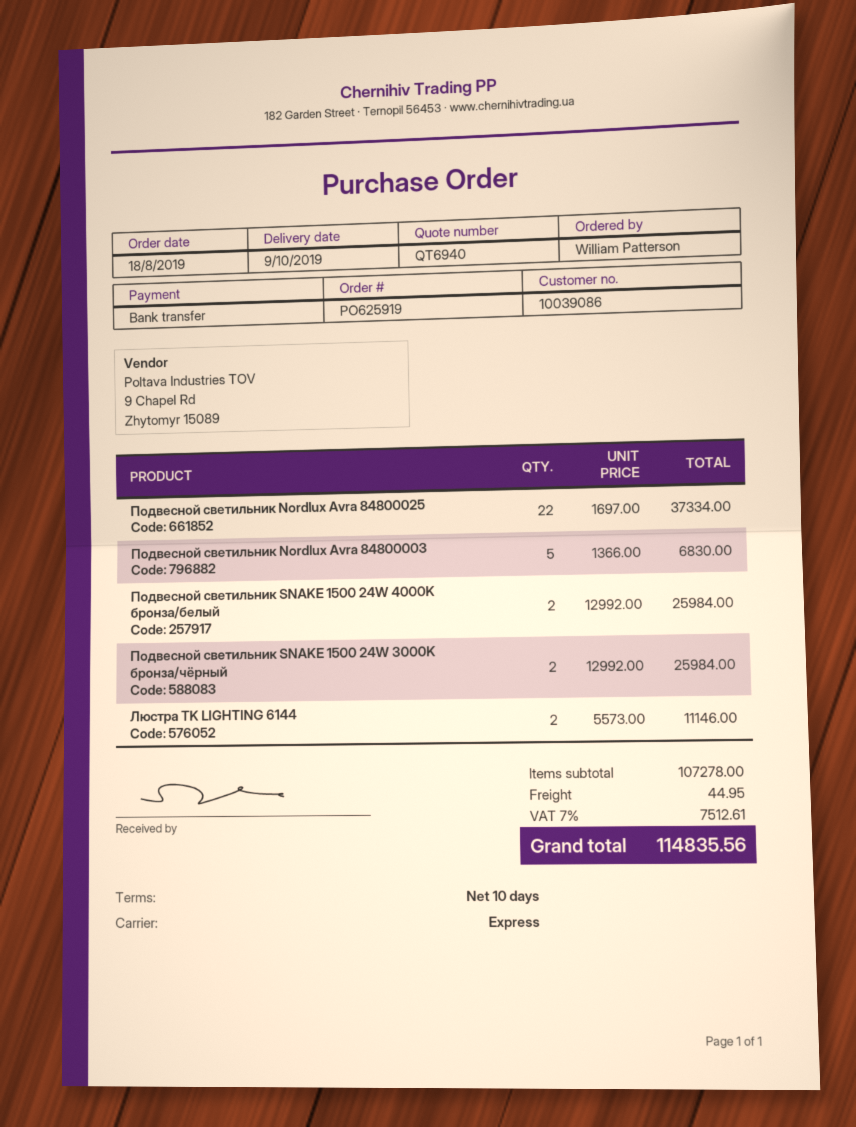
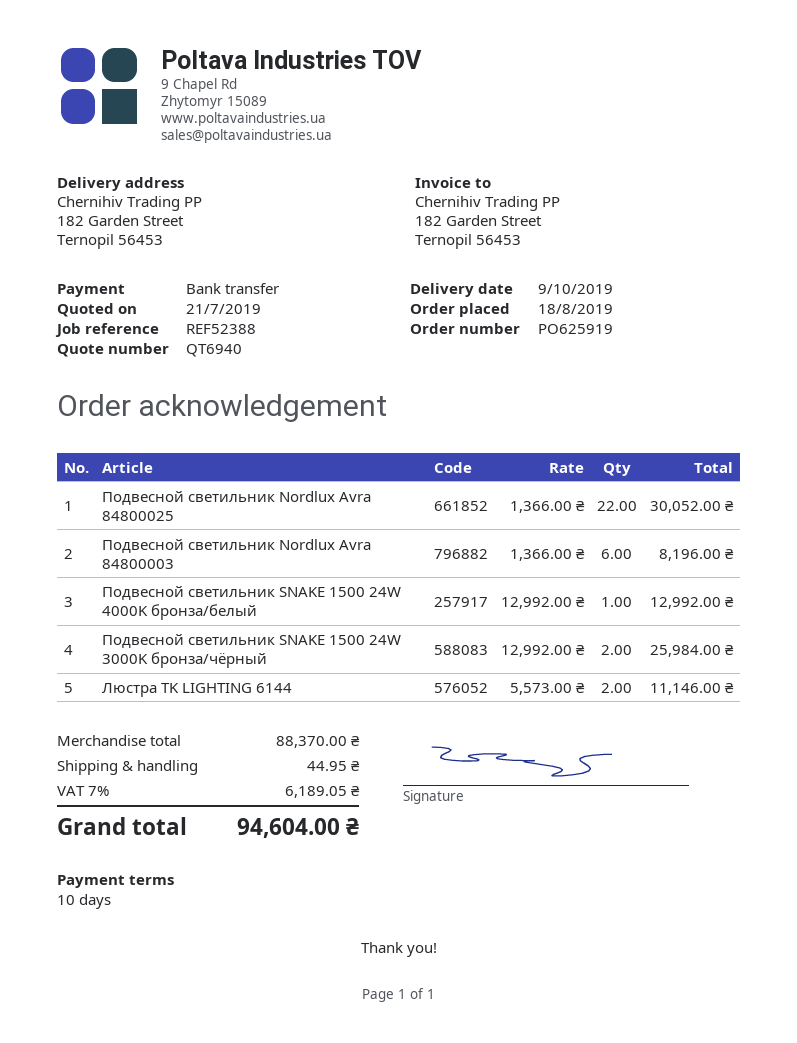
Подвесной светильник Nordlux Avra 84800025: 22 x 1697.00 = 37334.00 -> 22 x 1366.00 = 30052.00
Подвесной светильник Nordlux Avra 84800003: 5 x 1366.00 = 6830.00 -> 6 x 1366.00 = 8196.00
Подвесной светильник SNAKE 1500 24W 4000K бронза/белый: 2 x 12992.00 = 25984.00 -> 1 x 12992.00 = 12992.00
subtotal: 107278.00 -> 88370.00
tax: 7% = 7512.61 -> 7% = 6189.05
total: 114835.56 -> 94604.00

